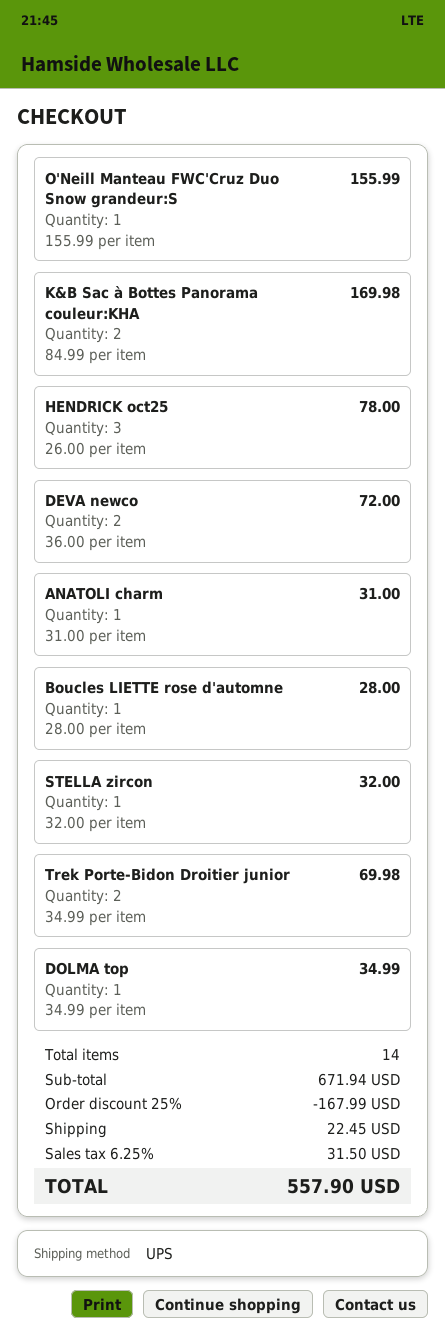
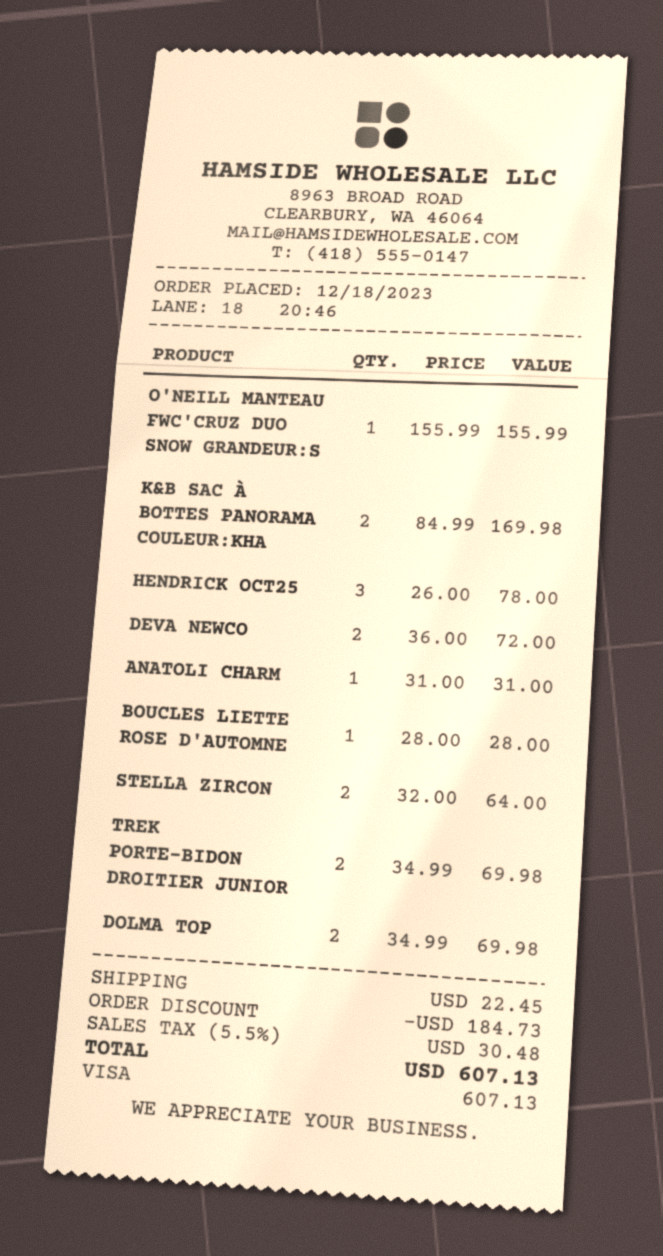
STELLA zircon: 1 x 32.00 = 32.00 -> 2 x 32.00 = 64.00
DOLMA top: 1 x 34.99 = 34.99 -> 2 x 34.99 = 69.98
discount: 167.99 -> 184.73
tax: 6.25% = 31.50 -> 5.5% = 30.48
total: 557.90 -> 607.13

